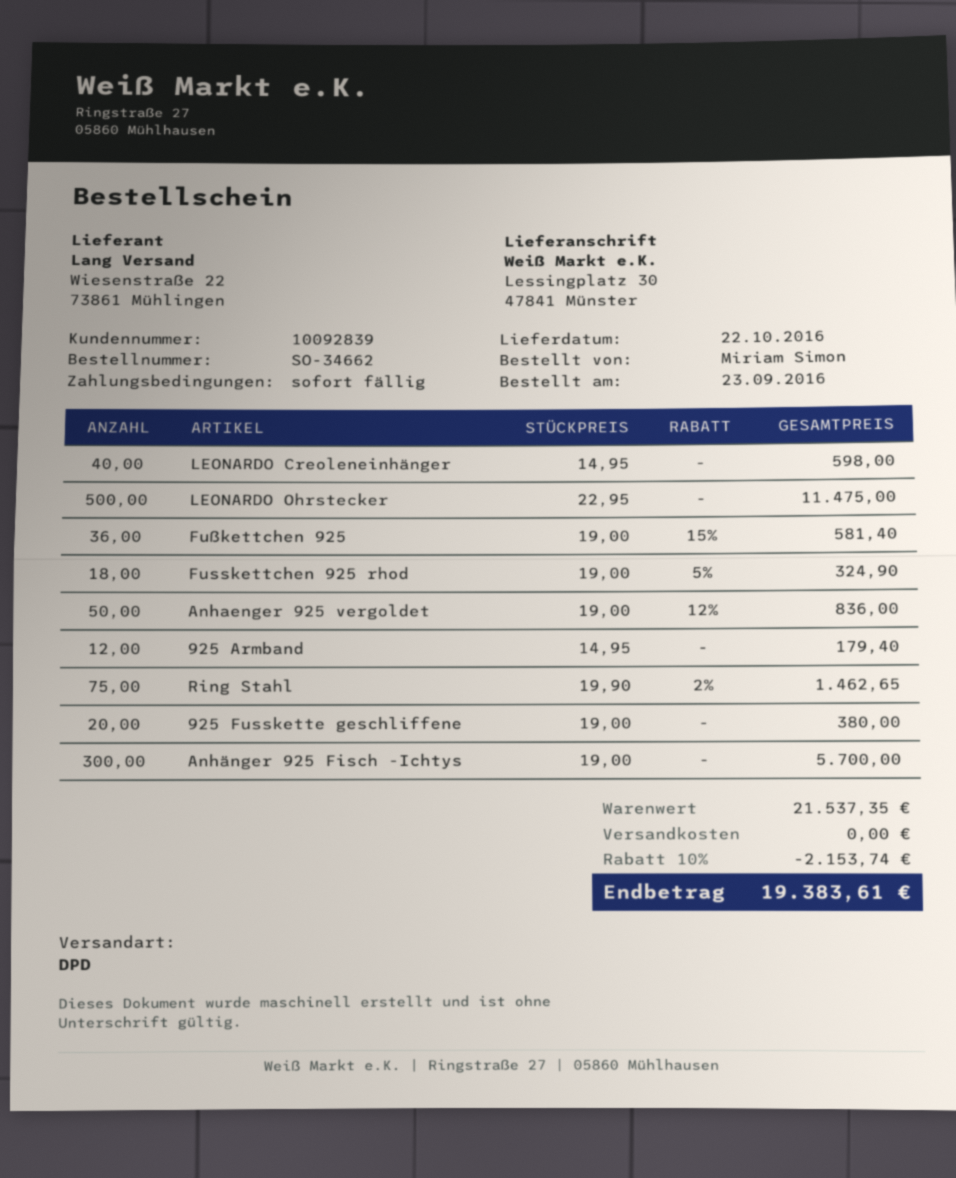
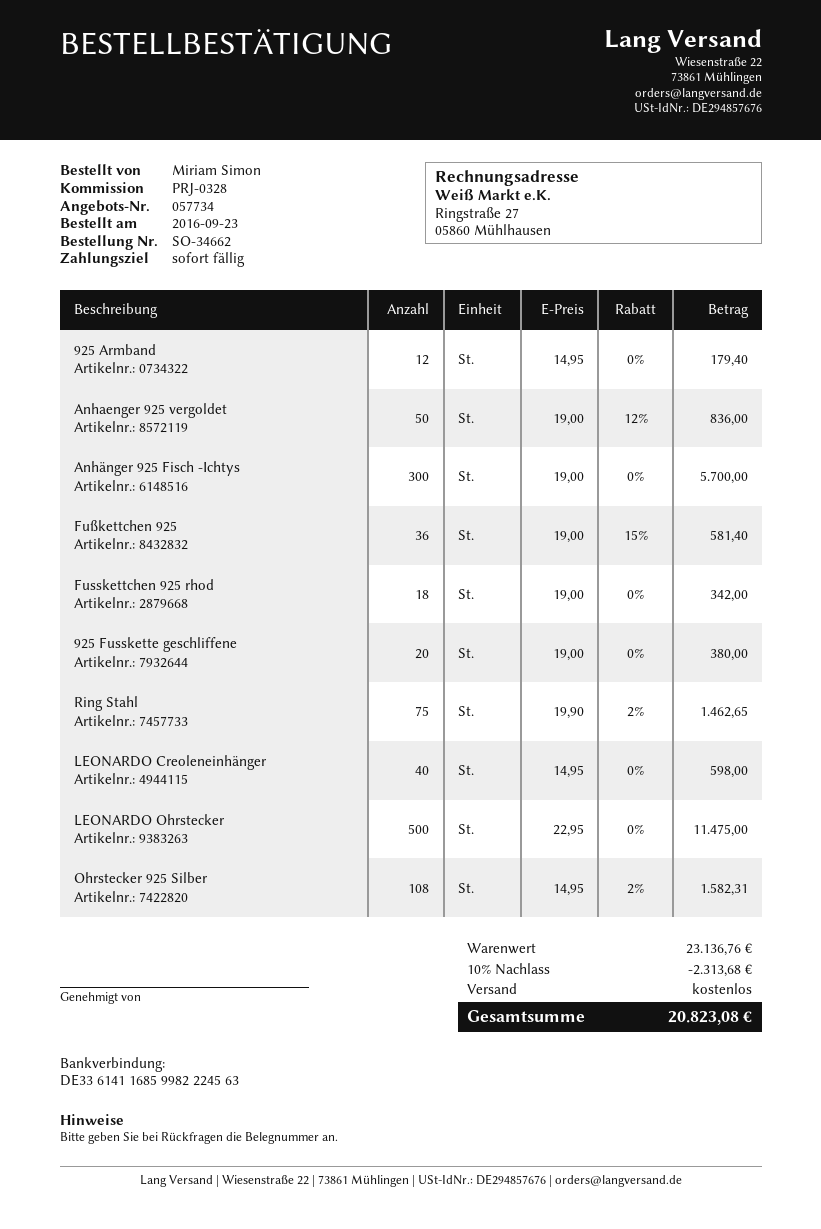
Fusskettchen 925 rhod: 18 x 19.00 - 5% = 324.90 -> 18 x 19.00 = 342.00
Ohrstecker 925 Silber: none -> 108 x 14.95 - 2% = 1582.31
subtotal: 21537.35 -> 23136.76
discount: 10% = 2153.74 -> 10% = 2313.68
total: 19383.61 -> 20823.08

